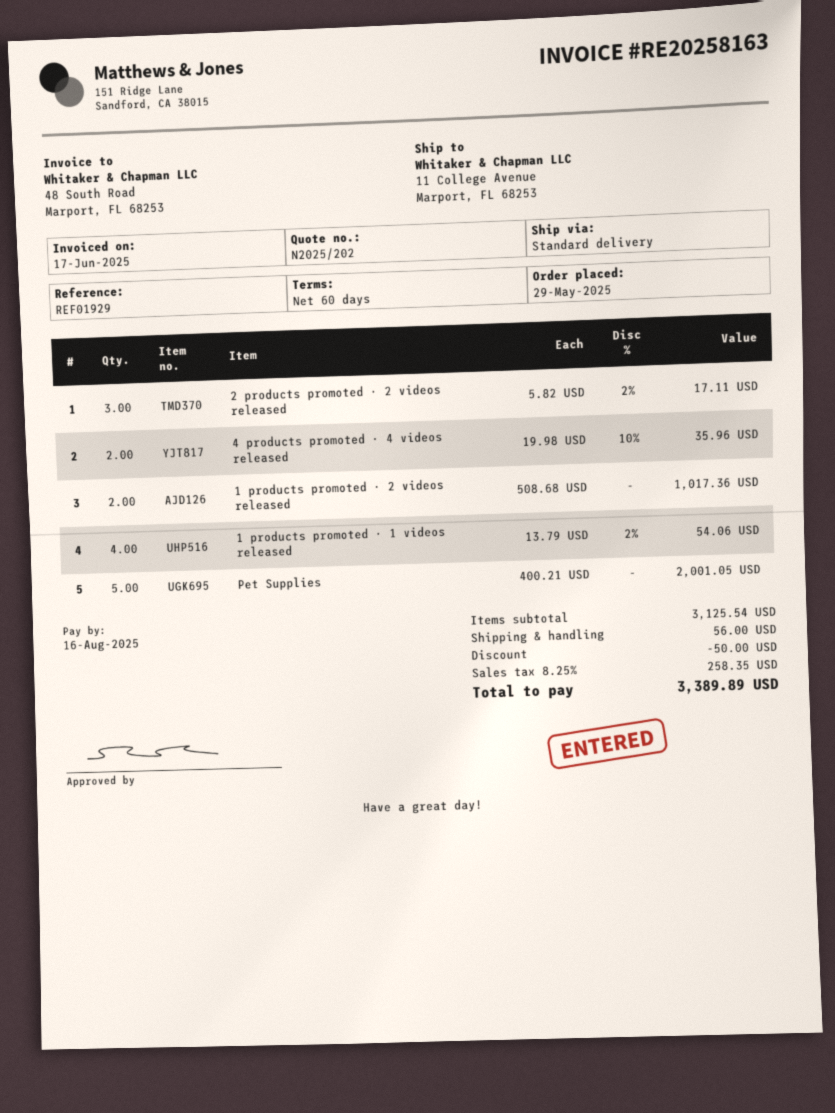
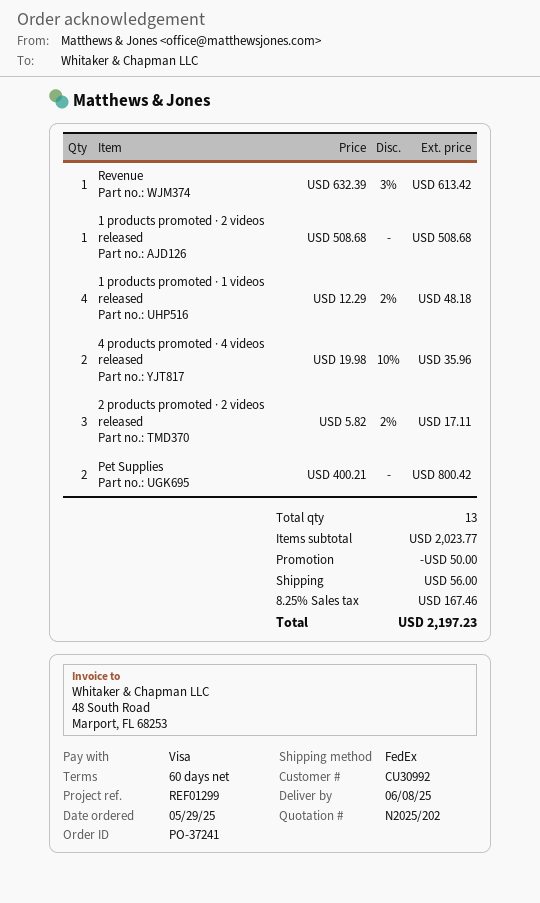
reference: REF01929 -> REF01299
shipping method: standard -> FedEx
1 products promoted · 2 videos released: 2 x 508.68 = 1017.36 -> 1 x 508.68 = 508.68
1 products promoted · 1 videos released: 4 x 13.79 - 2% = 54.06 -> 4 x 12.29 - 2% = 48.18
Pet Supplies: 5 x 400.21 = 2001.05 -> 2 x 400.21 = 800.42
Revenue: none -> 1 x 632.39 - 3% = 613.42
subtotal: 3125.54 -> 2023.77
tax: 8.25% = 258.35 -> 8.25% = 167.46
total: 3389.89 -> 2197.23

